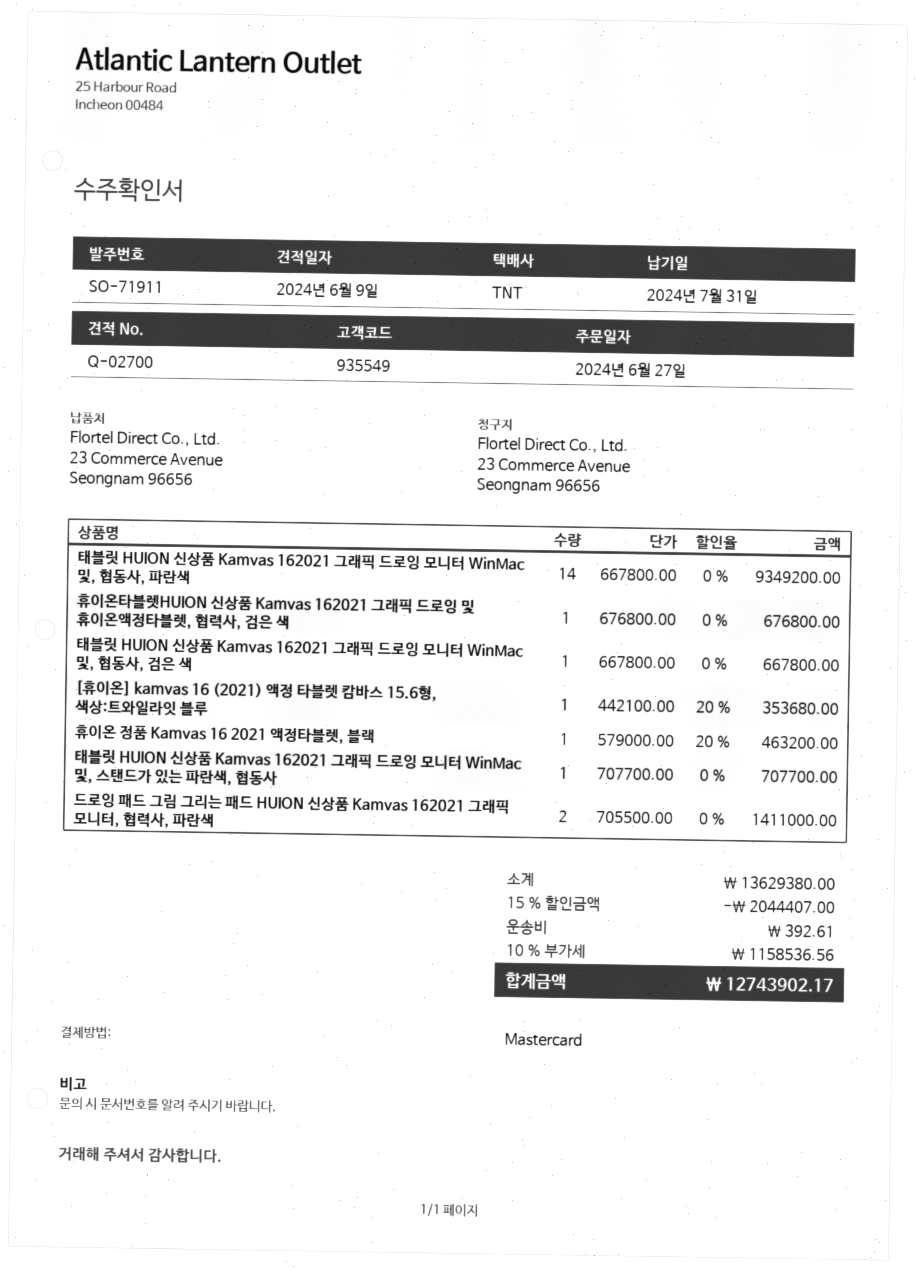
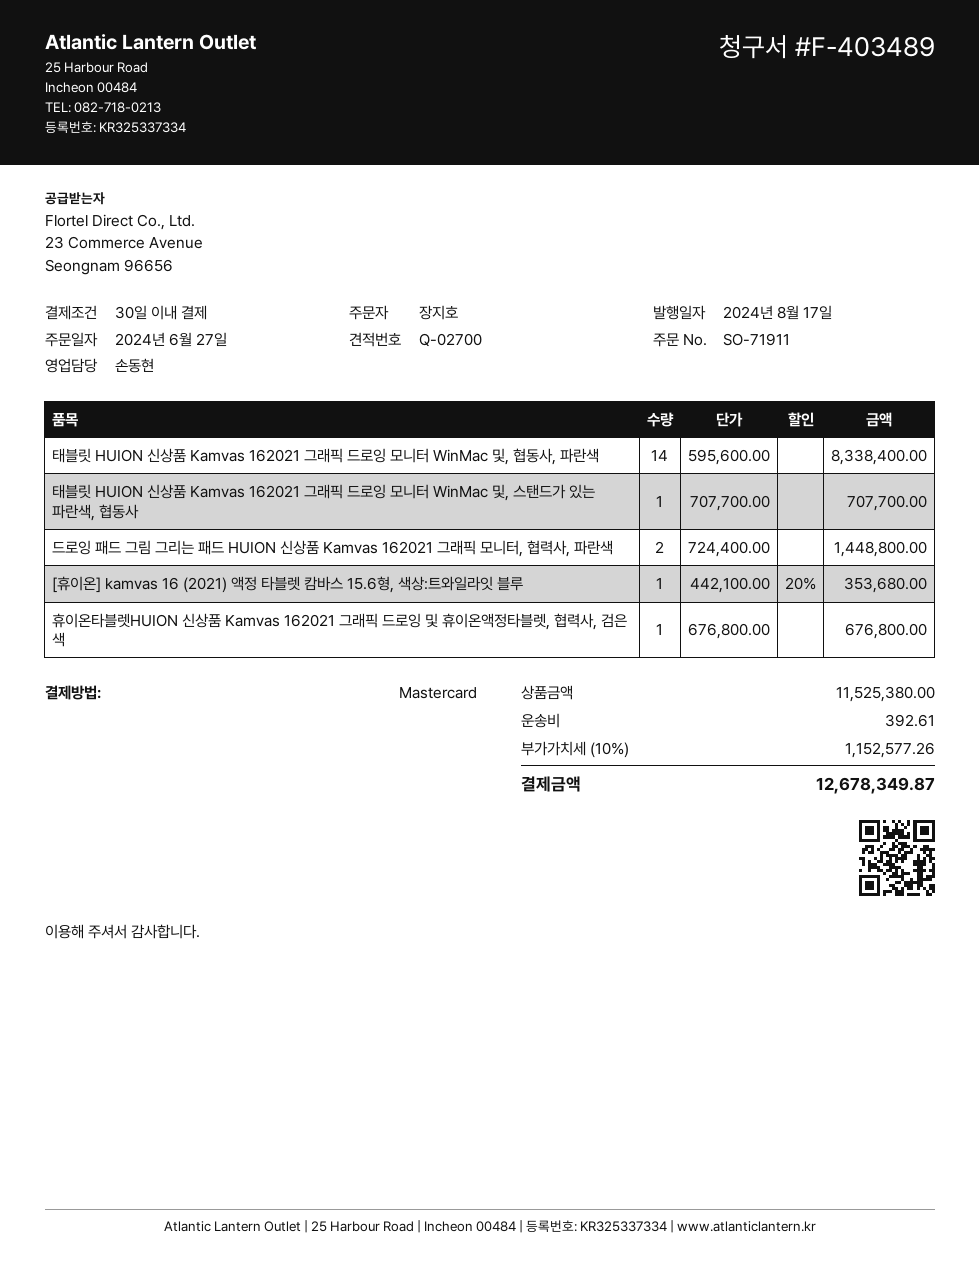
태블릿 HUION 신상품 Kamvas 162021 그래픽 드로잉 모니터 WinMac 및, 협동사, 파란색: 14 x 667800.00 = 9349200.00 -> 14 x 595600.00 = 8338400.00
태블릿 HUION 신상품 Kamvas 162021 그래픽 드로잉 모니터 WinMac 및, 협동사, 검은 색: 1 x 667800.00 = 667800.00 -> none
휴이온 정품 Kamvas 16 2021 액정타블렛, 블랙: 1 x 579000.00 - 20% = 463200.00 -> none
드로잉 패드 그림 그리는 패드 HUION 신상품 Kamvas 162021 그래픽 모니터, 협력사, 파란색: 2 x 705500.00 = 1411000.00 -> 2 x 724400.00 = 1448800.00
subtotal: 13629380.00 -> 11525380.00
discount: 15% = 2044407.00 -> none
tax: 10% = 1158536.56 -> 10% = 1152577.26
total: 12743902.17 -> 12678349.87

